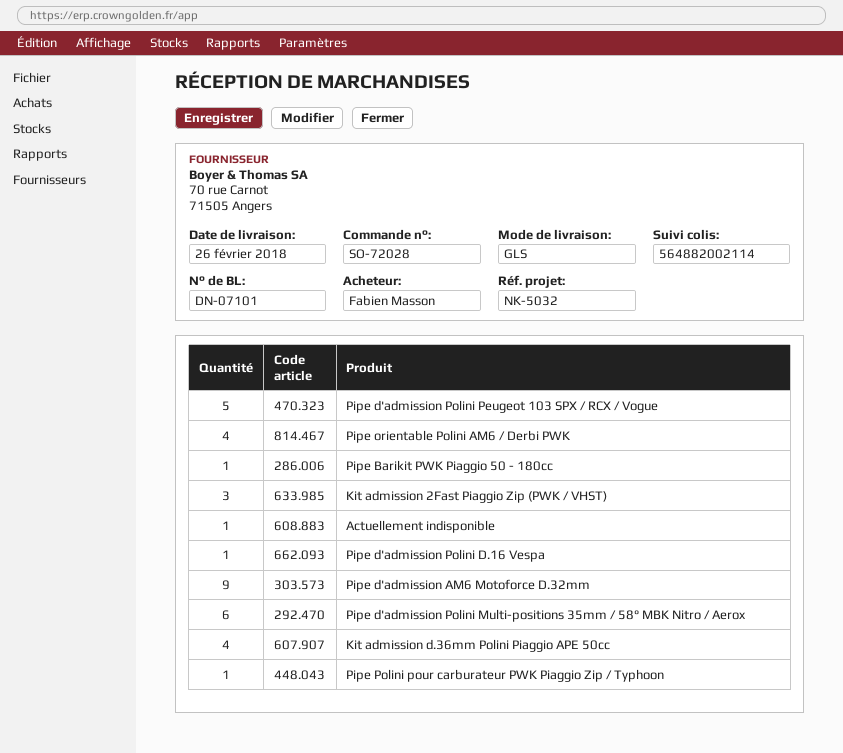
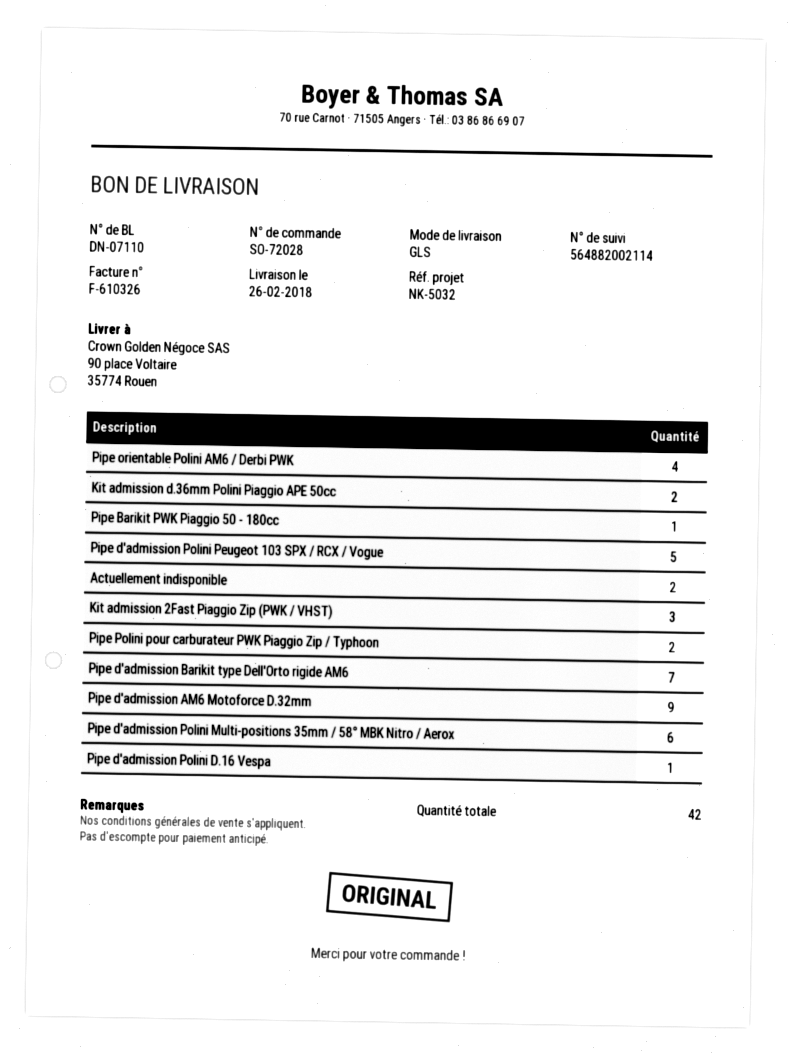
delivery note number: DN-07101 -> DN-07110
Actuellement indisponible: 1 -> 2
Kit admission d.36mm Polini Piaggio APE 50cc: 4 -> 2
Pipe Polini pour carburateur PWK Piaggio Zip / Typhoon: 1 -> 2
Pipe d'admission Barikit type Dell'Orto rigide AM6: none -> 7

